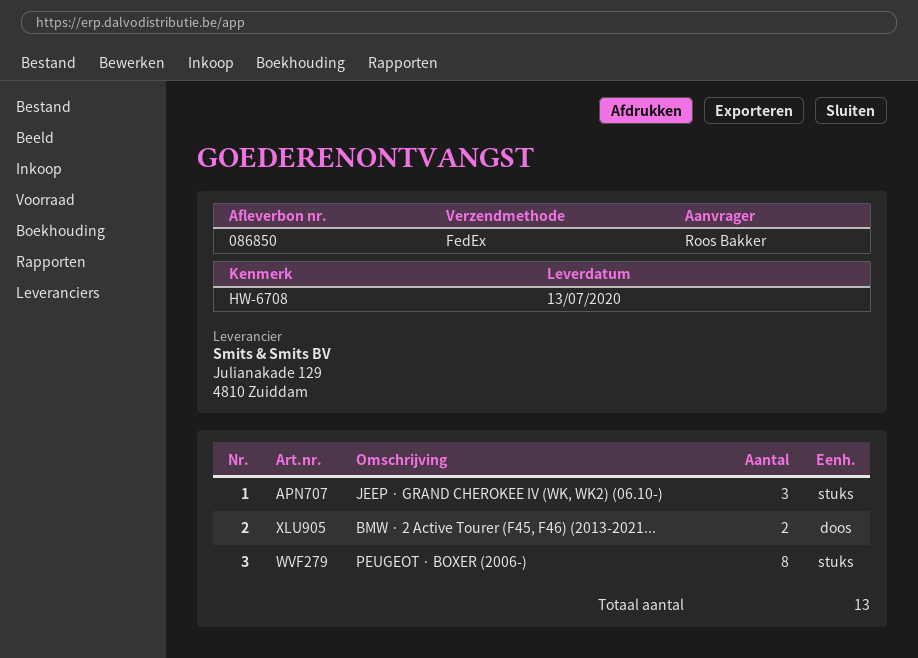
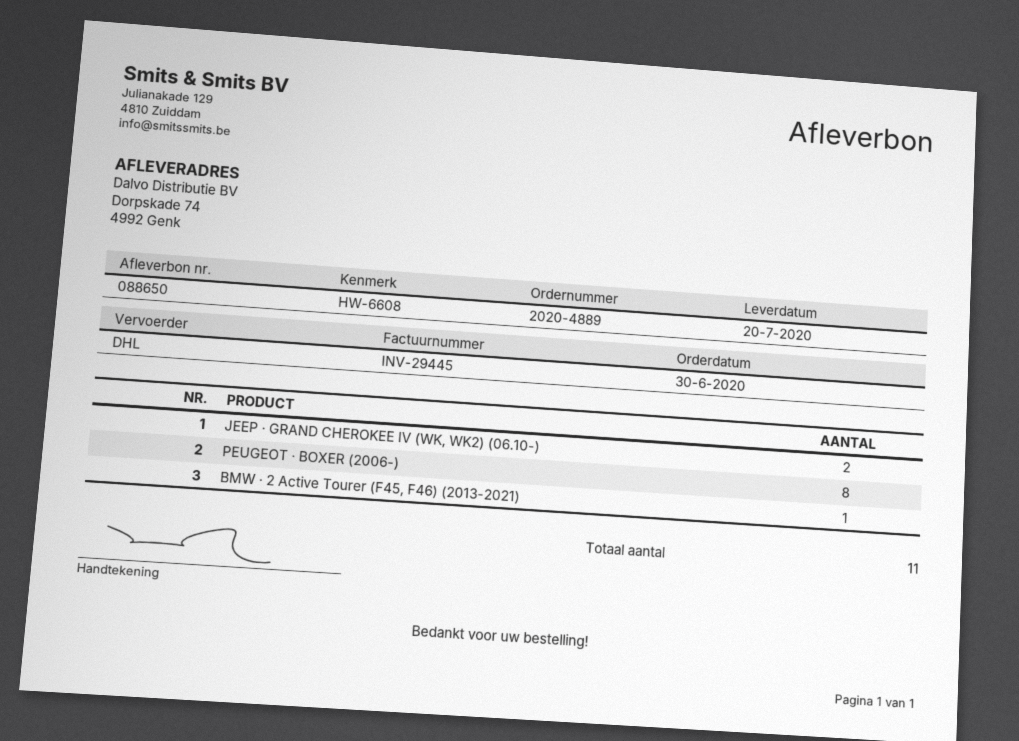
delivery note number: 086850 -> 088650
delivery date: 2020-07-13 -> 2020-07-20
reference: HW-6708 -> HW-6608
shipping method: FedEx -> DHL
JEEP · GRAND CHEROKEE IV (WK, WK2) (06.10-): 3 -> 2
BMW · 2 Active Tourer (F45, F46) (2013-2021...: 2 -> 1
total quantity: 13 -> 11

